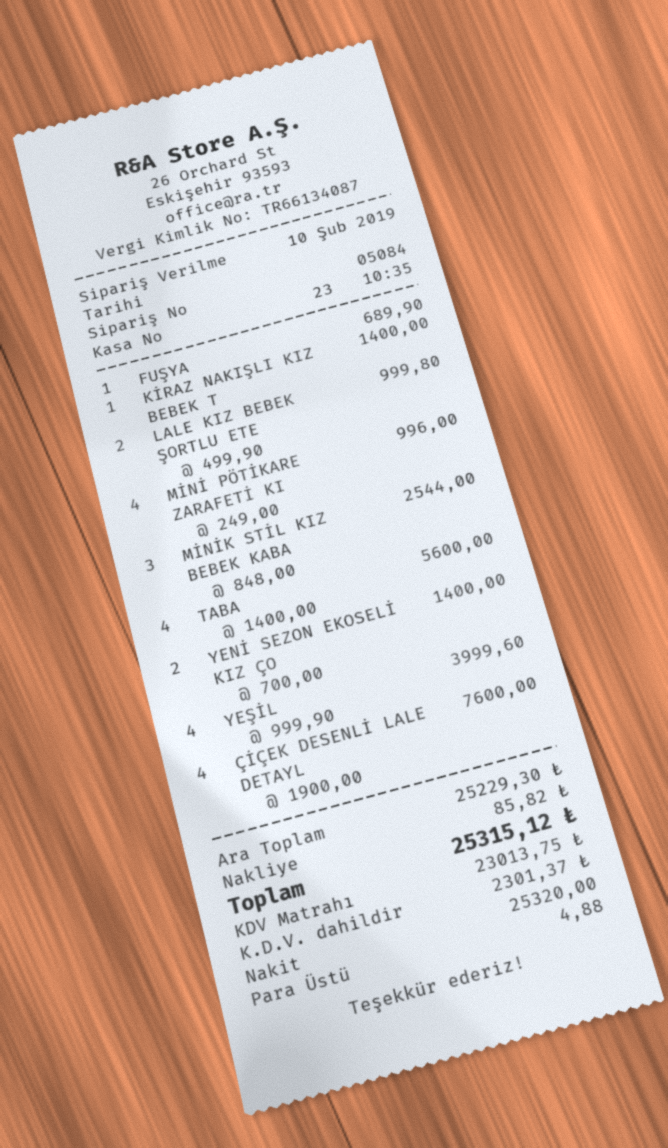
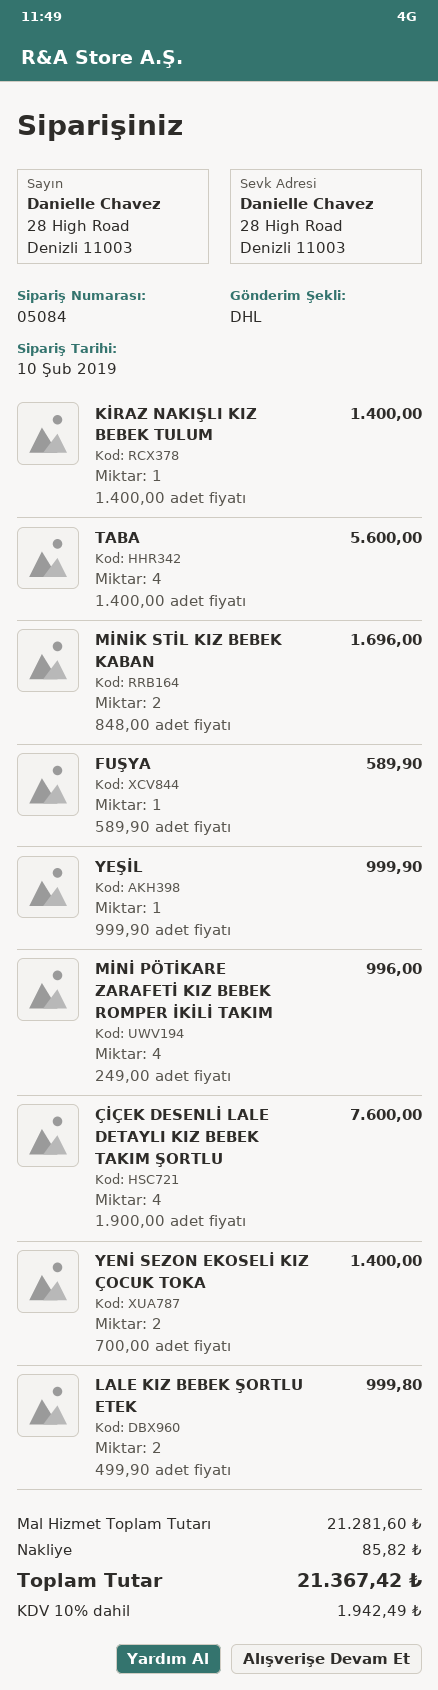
FUŞYA: 1 x 689.90 = 689.90 -> 1 x 589.90 = 589.90
MİNİK STİL KIZ BEBEK KABA: 3 x 848.00 = 2544.00 -> 2 x 848.00 = 1696.00
YEŞİL: 4 x 999.90 = 3999.60 -> 1 x 999.90 = 999.90
subtotal: 25229.30 -> 21281.60
tax: 2301.37 -> 1942.49
total: 25315.12 -> 21367.42

